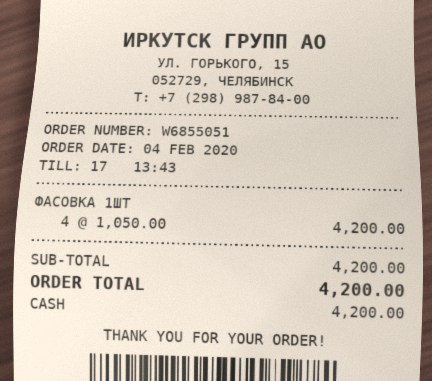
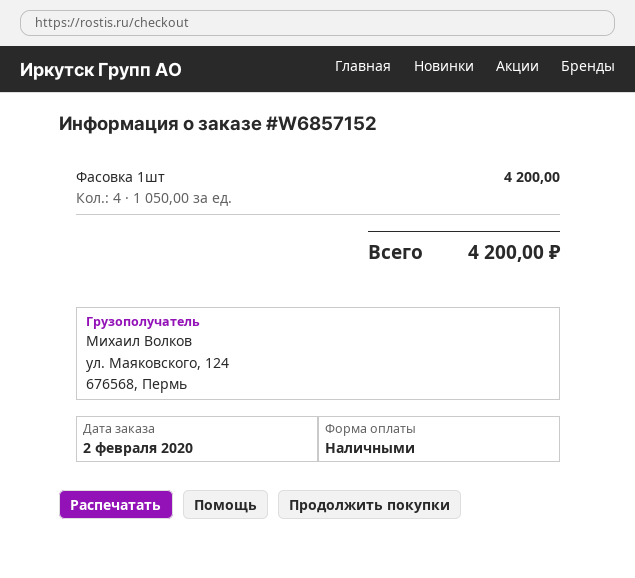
order number: W6855051 -> W6857152
order date: 2020-02-04 -> 2020-02-02

